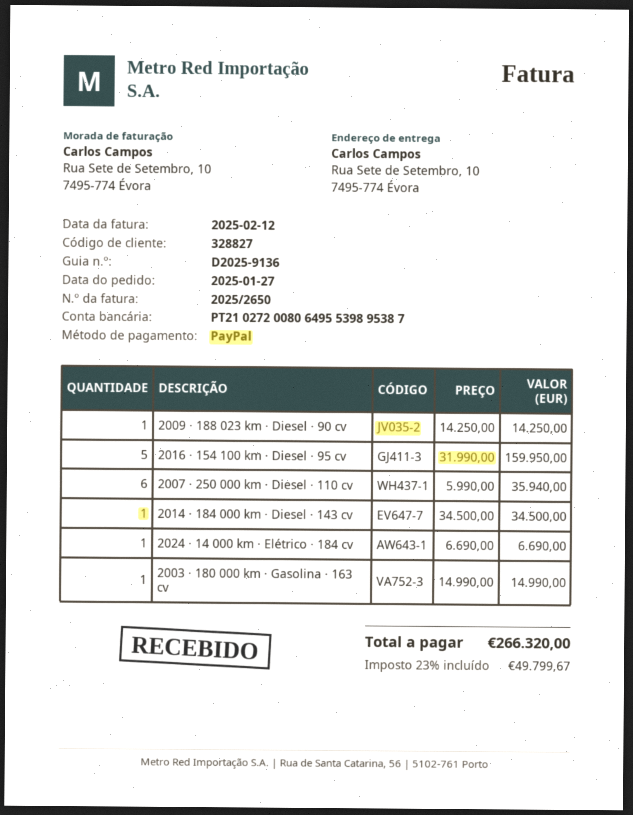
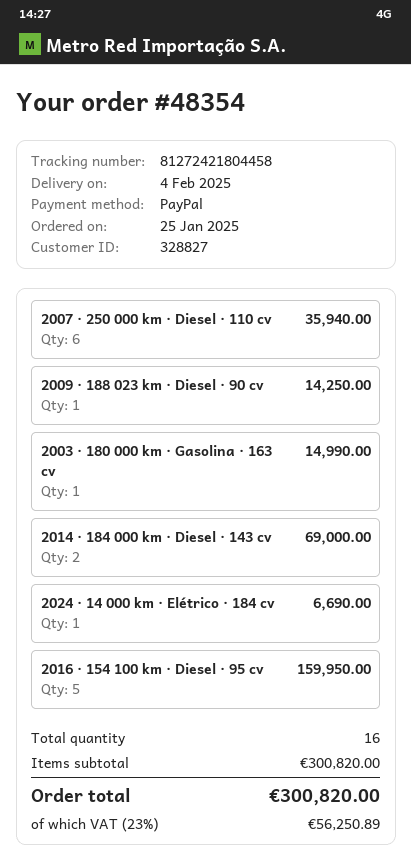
order date: 2025-01-27 -> 2025-01-25
2014 · 184 000 km · Diesel · 143 cv: 1 for 34500.00 -> 2 for 69000.00
tax: 23% = 49799.67 -> 23% = 56250.89
total: 266320.00 -> 300820.00

